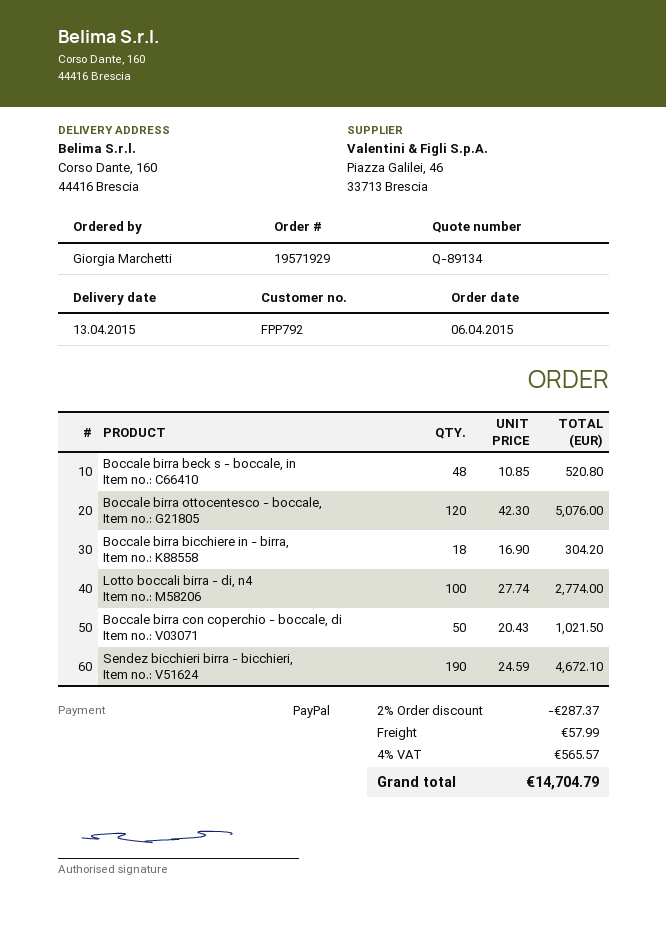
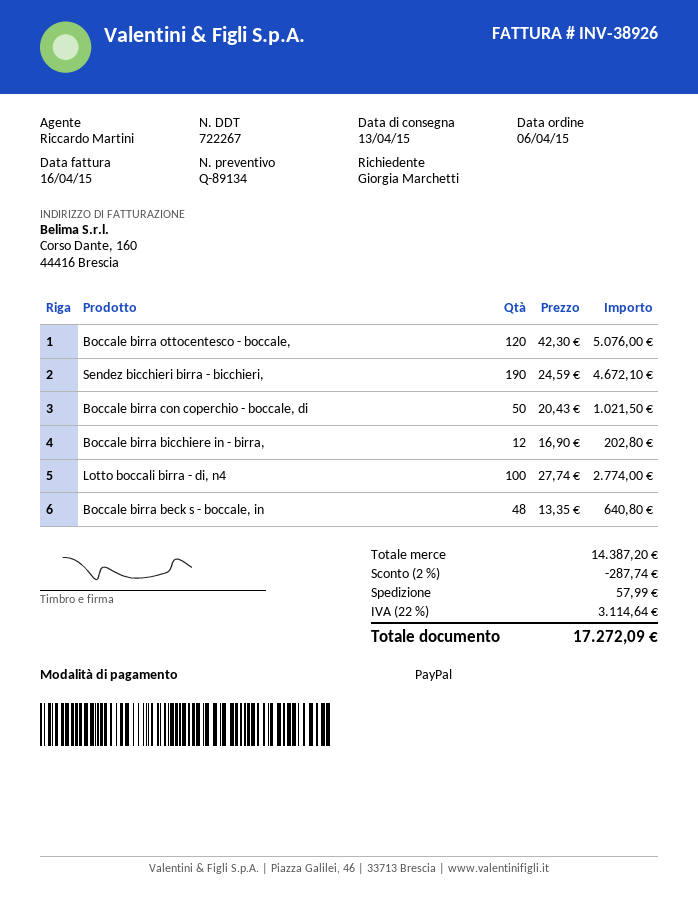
Boccale birra beck s - boccale, in: 48 x 10.85 = 520.80 -> 48 x 13.35 = 640.80
Boccale birra bicchiere in - birra,: 18 x 16.90 = 304.20 -> 12 x 16.90 = 202.80
discount: 2% = 287.37 -> 2% = 287.74
tax: 4% = 565.57 -> 22% = 3114.64
total: 14704.79 -> 17272.09

